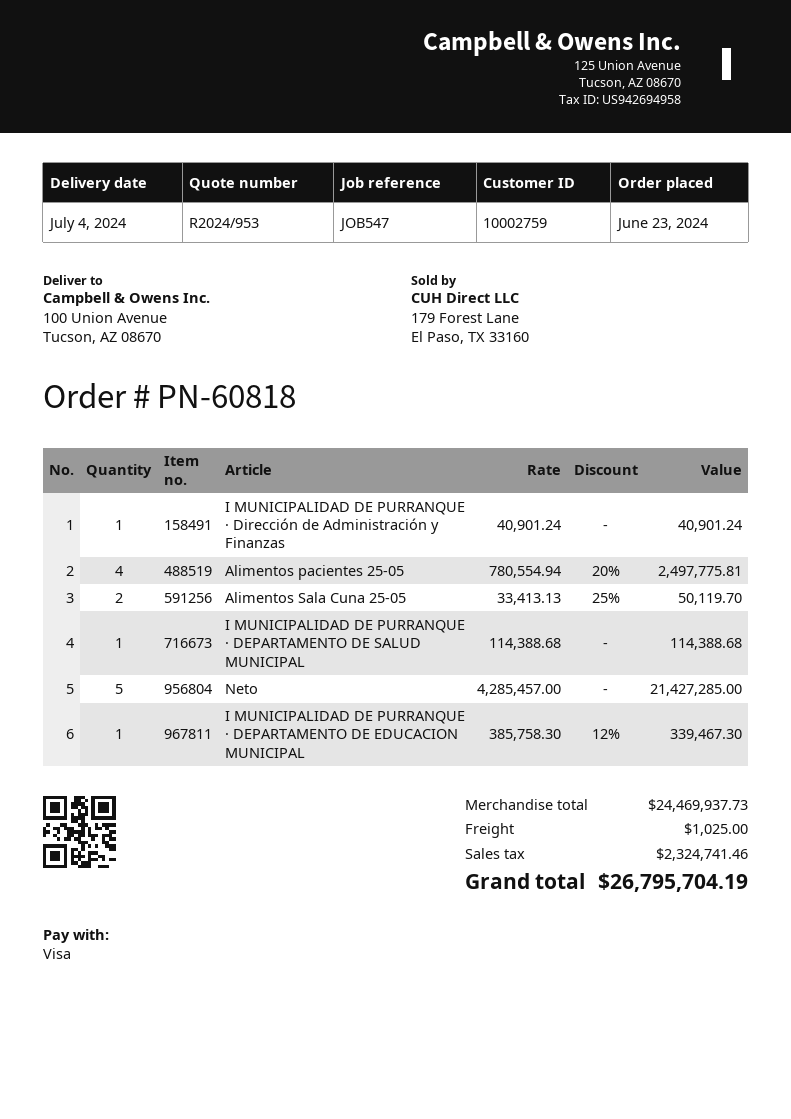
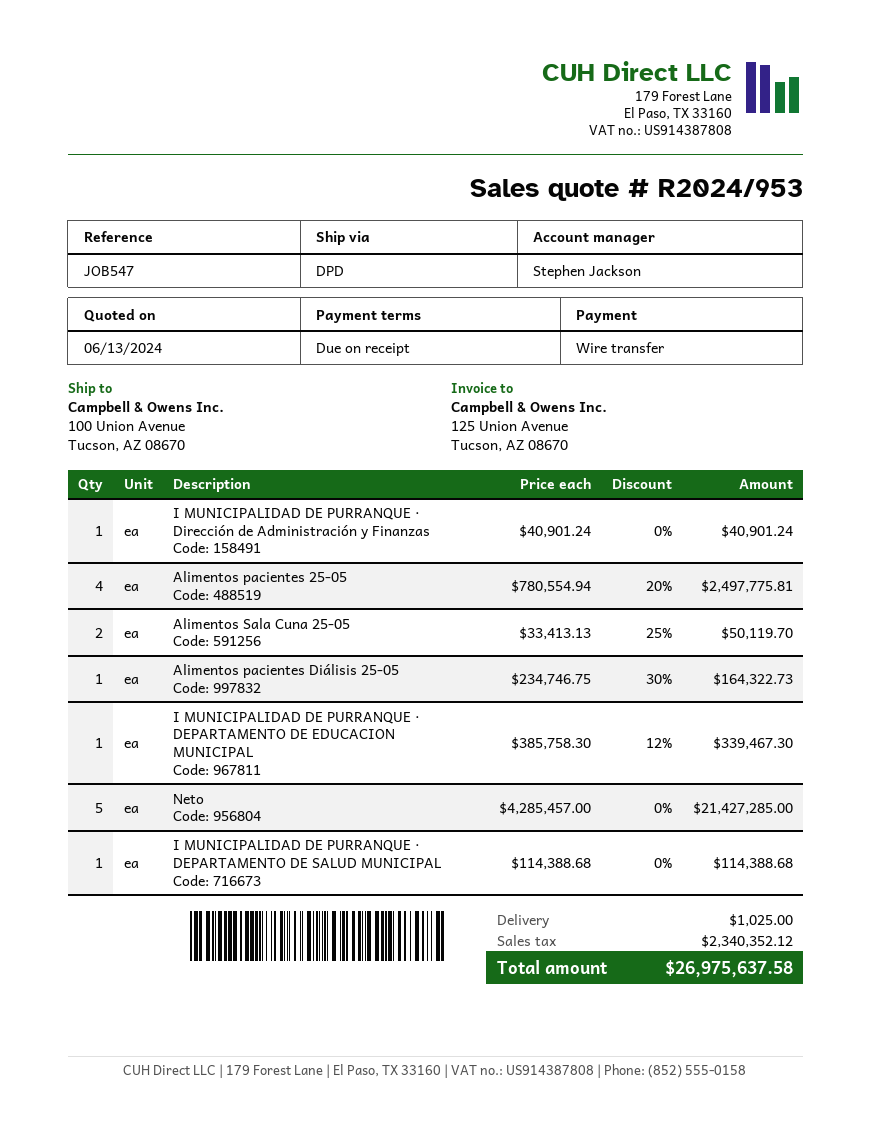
payment method: Visa -> bank transfer
Alimentos pacientes Diálisis 25-05: none -> 1 x 234746.75 - 30% = 164322.73
tax: 2324741.46 -> 2340352.12
total: 26795704.19 -> 26975637.58

